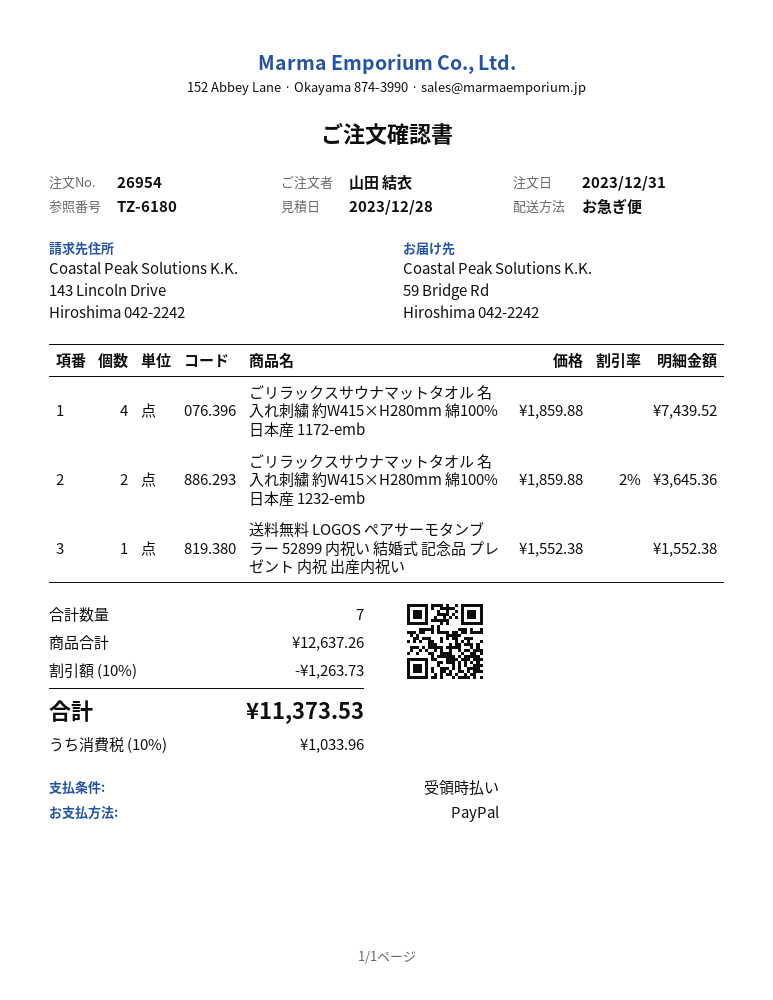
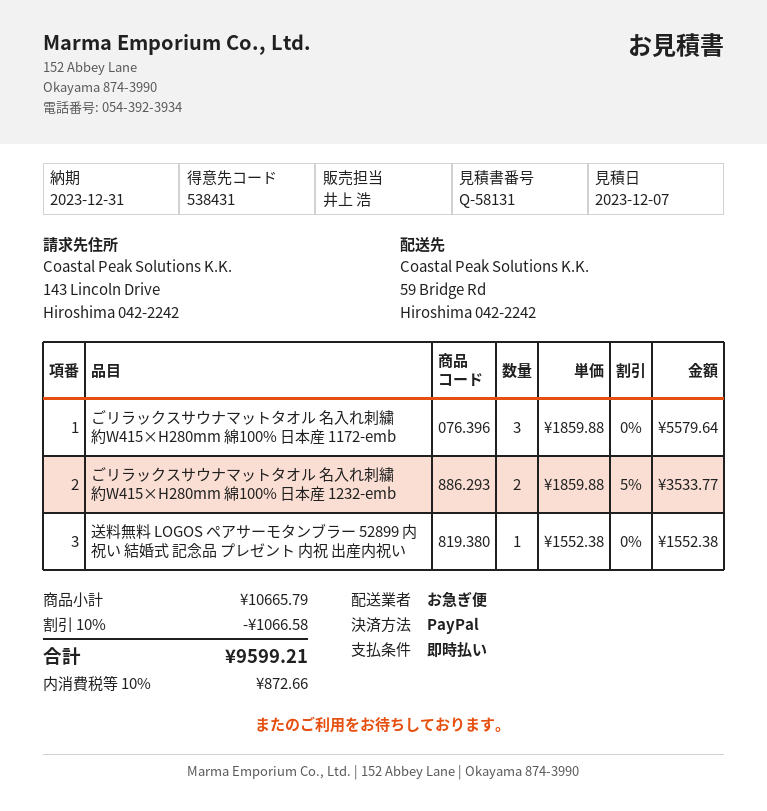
quote date: 2023-12-28 -> 2023-12-07
ごリラックスサウナマットタオル 名入れ刺繍 約W415×H280mm 綿100% 日本産 1172-emb: 4 x 1859.88 = 7439.52 -> 3 x 1859.88 = 5579.64
ごリラックスサウナマットタオル 名入れ刺繍 約W415×H280mm 綿100% 日本産 1232-emb: 2 x 1859.88 - 2% = 3645.36 -> 2 x 1859.88 - 5% = 3533.77
subtotal: 12637.26 -> 10665.79
discount: 10% = 1263.73 -> 10% = 1066.58
tax: 10% = 1033.96 -> 10% = 872.66
total: 11373.53 -> 9599.21

